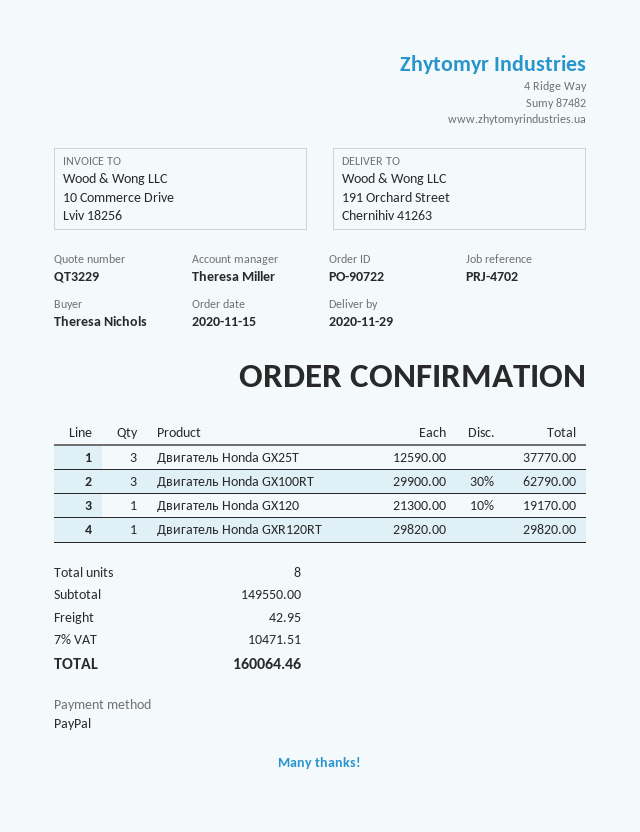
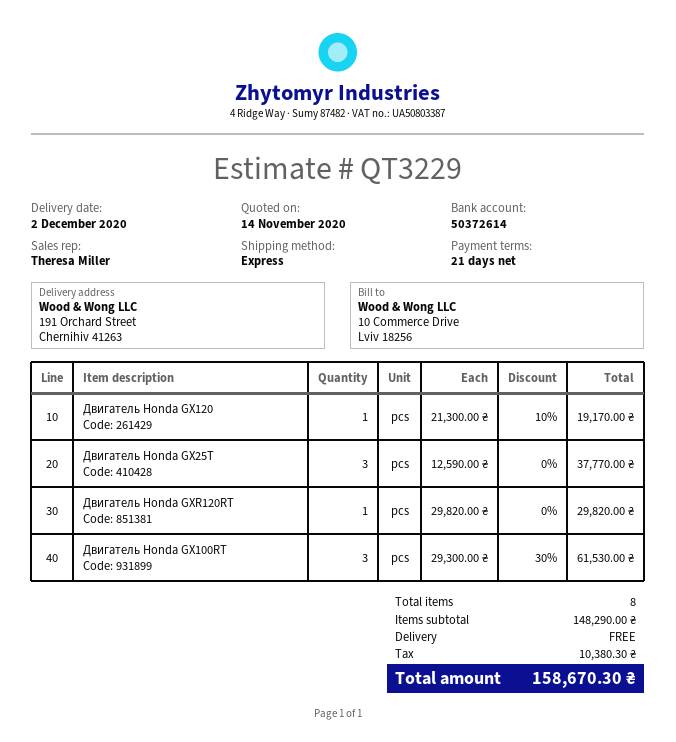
delivery date: 2020-11-29 -> 2020-12-02
Двигатель Honda GX100RT: 3 x 29900.00 - 30% = 62790.00 -> 3 x 29300.00 - 30% = 61530.00
subtotal: 149550.00 -> 148290.00
shipping: 42.95 -> 0.00
tax: 10471.51 -> 10380.30
total: 160064.46 -> 158670.30

